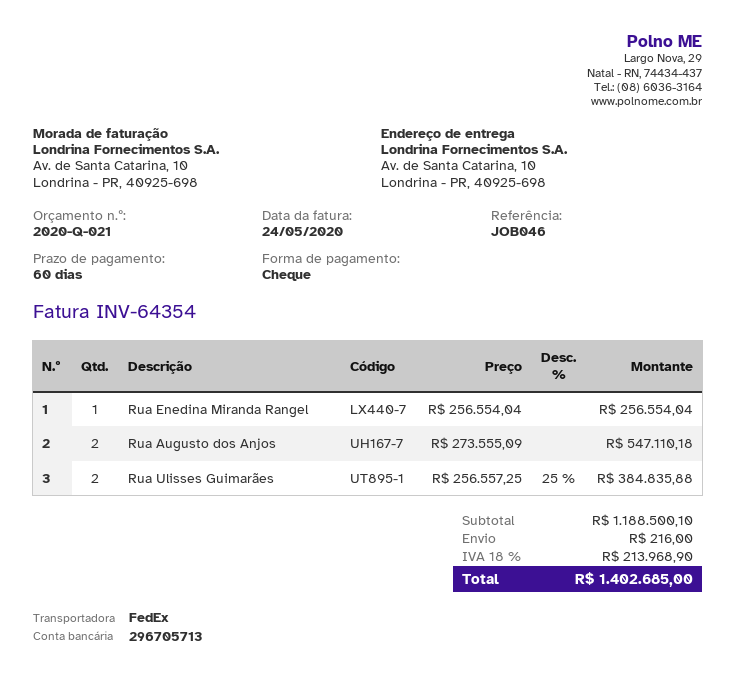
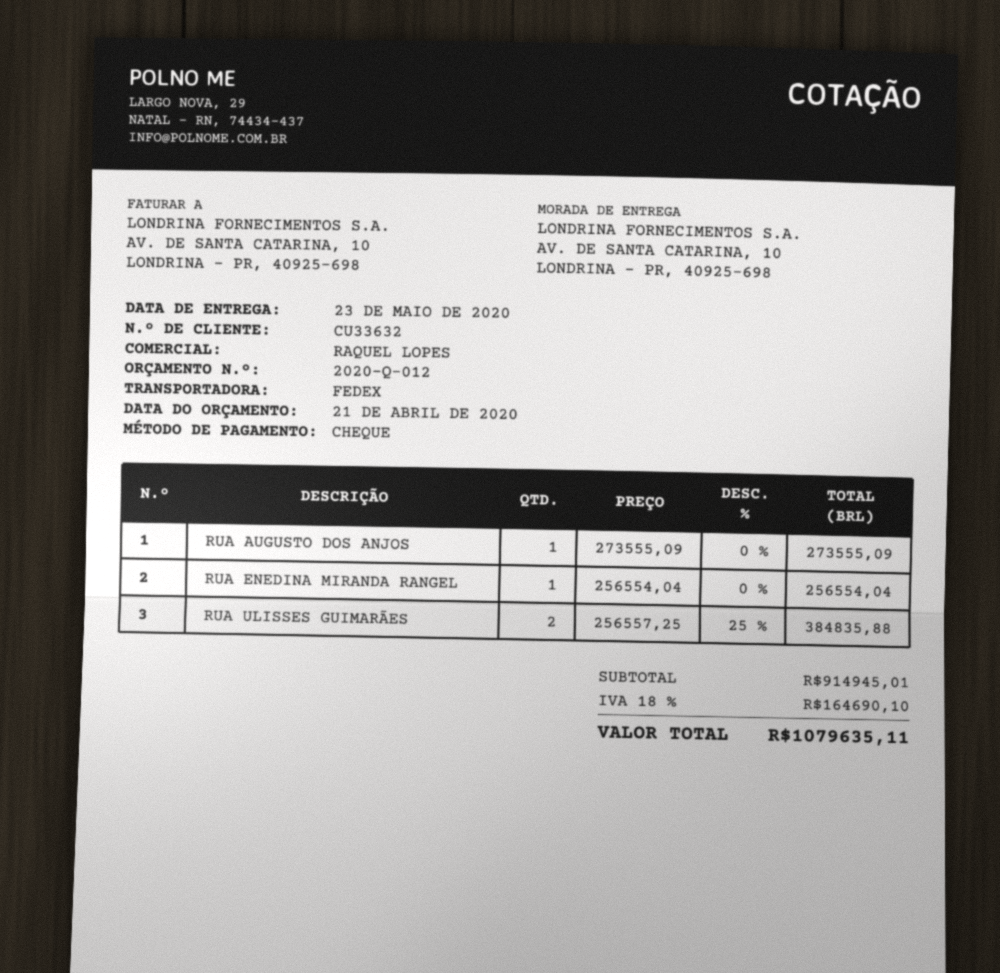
quote number: 2020-Q-021 -> 2020-Q-012
Rua Augusto dos Anjos: 2 x 273555.09 = 547110.18 -> 1 x 273555.09 = 273555.09
subtotal: 1188500.10 -> 914945.01
shipping: 216.00 -> none
tax: 18% = 213968.90 -> 18% = 164690.10
total: 1402685.00 -> 1079635.11

